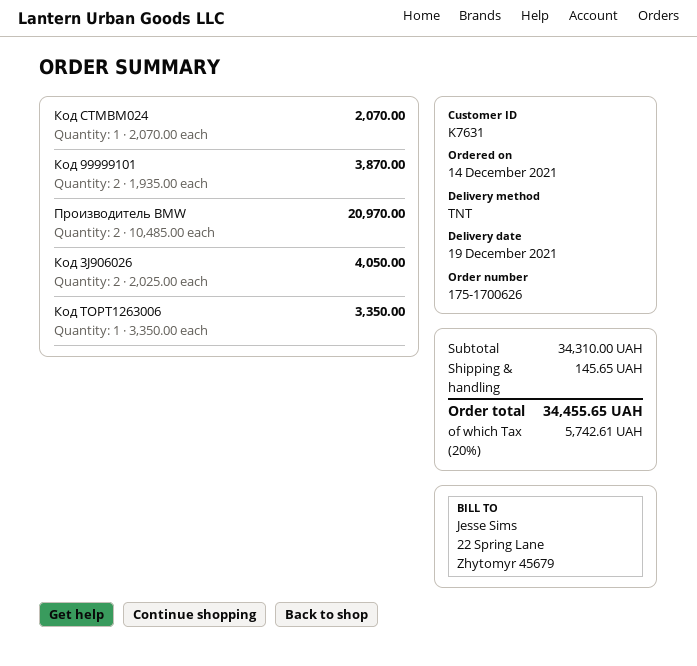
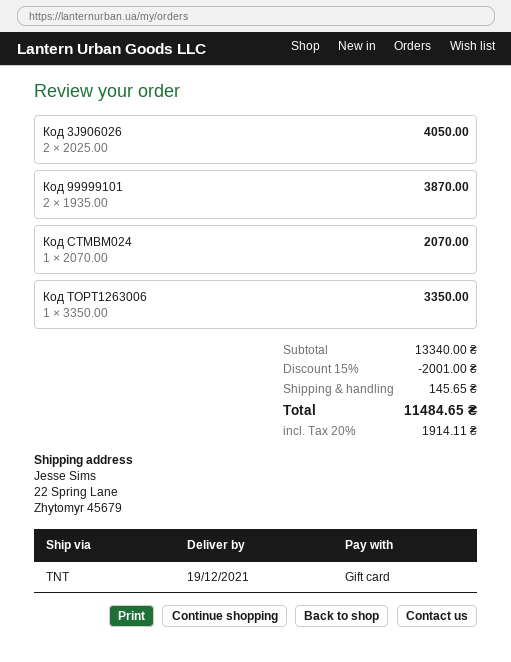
Производитель BMW: 2 x 10485.00 = 20970.00 -> none
subtotal: 34310.00 -> 13340.00
discount: none -> 15% = 2001.00
tax: 20% = 5742.61 -> 20% = 1914.11
total: 34455.65 -> 11484.65

